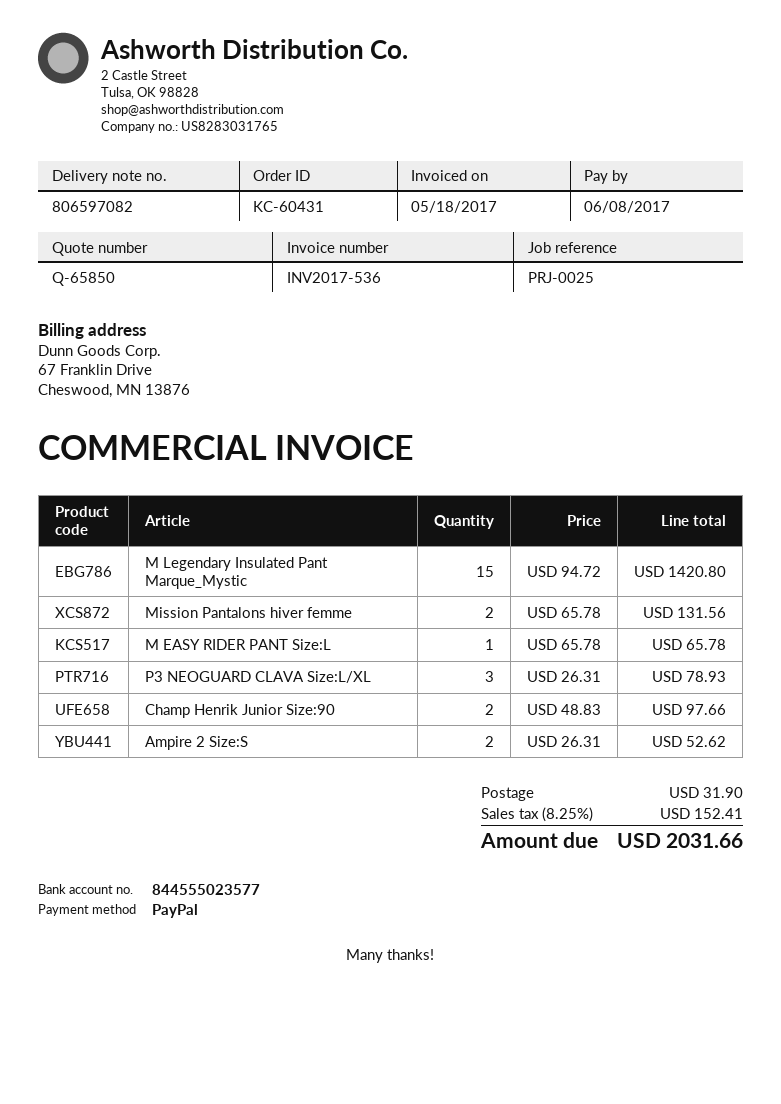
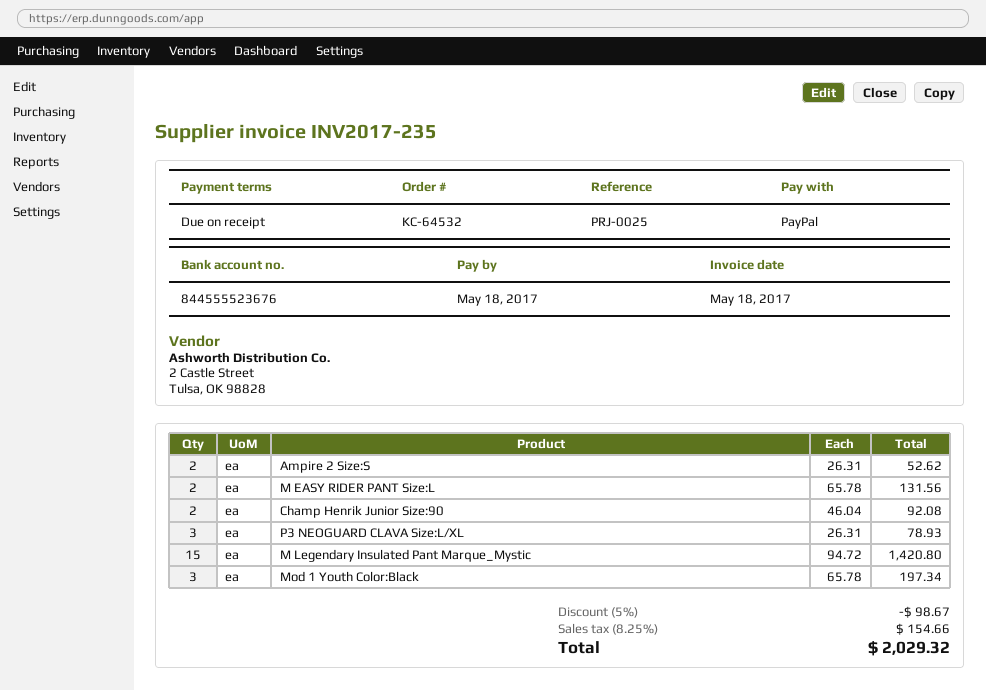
order number: KC-60431 -> KC-64532
invoice number: INV2017-536 -> INV2017-235
due date: 2017-06-08 -> 2017-05-18
bank account: 844555023577 -> 844555523676
Mission Pantalons hiver femme: 2 x 65.78 = 131.56 -> none
M EASY RIDER PANT Size:L: 1 x 65.78 = 65.78 -> 2 x 65.78 = 131.56
Champ Henrik Junior Size:90: 2 x 48.83 = 97.66 -> 2 x 46.04 = 92.08
Mod 1 Youth Color:Black: none -> 3 x 65.78 = 197.34
discount: none -> 5% = 98.67
shipping: 31.90 -> none
tax: 8.25% = 152.41 -> 8.25% = 154.66
total: 2031.66 -> 2029.32

